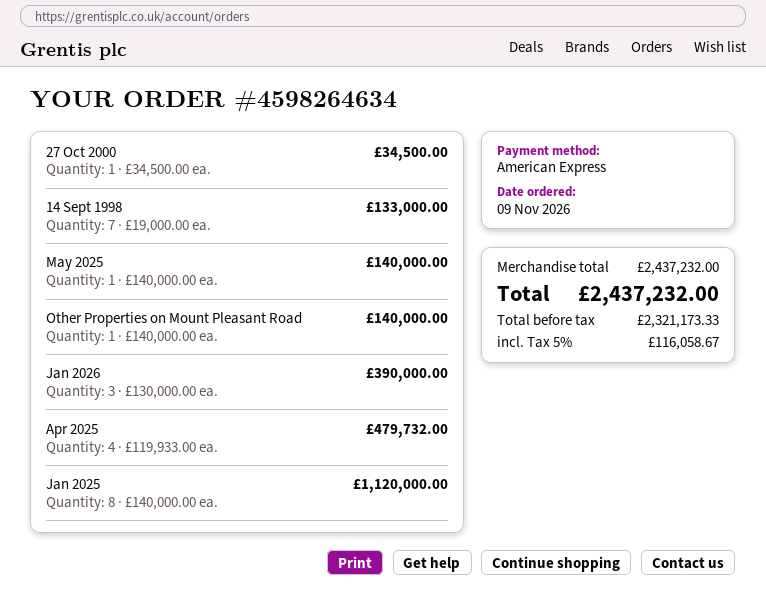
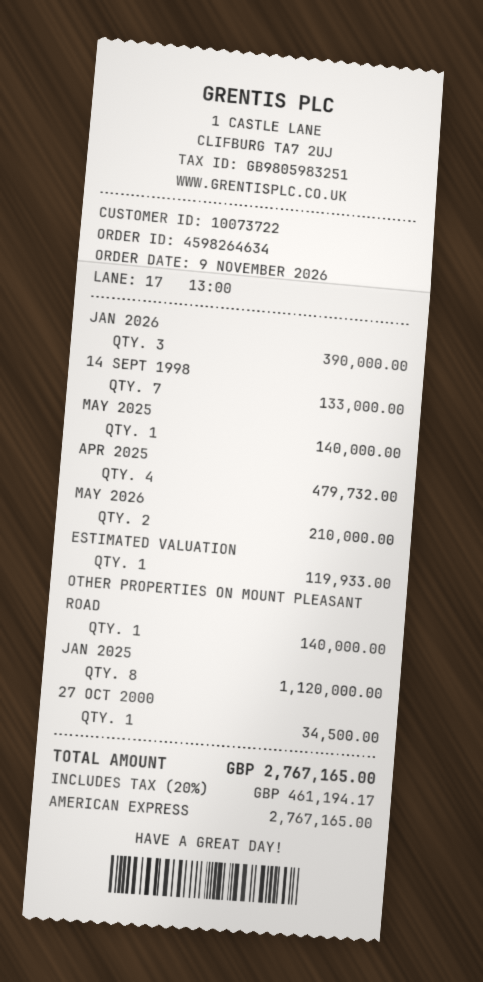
MAY 2026: none -> 2 for 210000.00
ESTIMATED VALUATION: none -> 1 for 119933.00
tax: 5% = 116058.67 -> 20% = 461194.17
total: 2437232.00 -> 2767165.00

